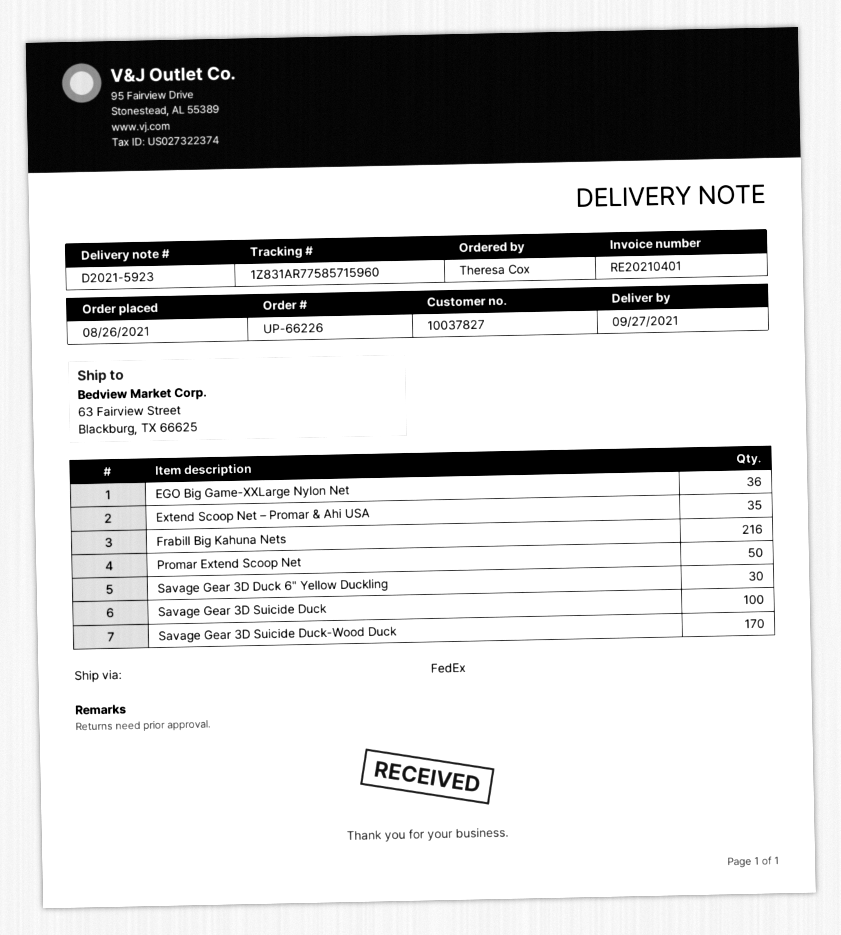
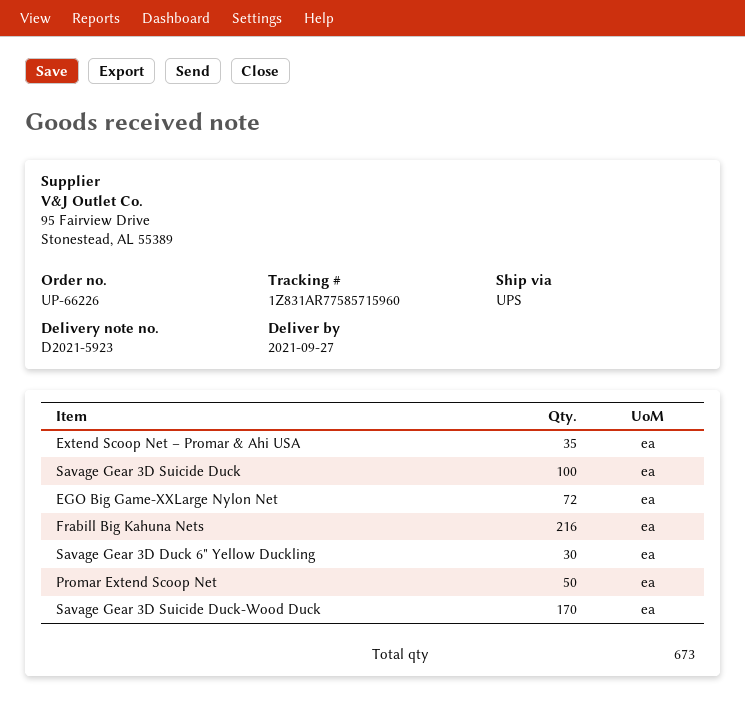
shipping method: FedEx -> UPS
EGO Big Game-XXLarge Nylon Net: 36 -> 72

